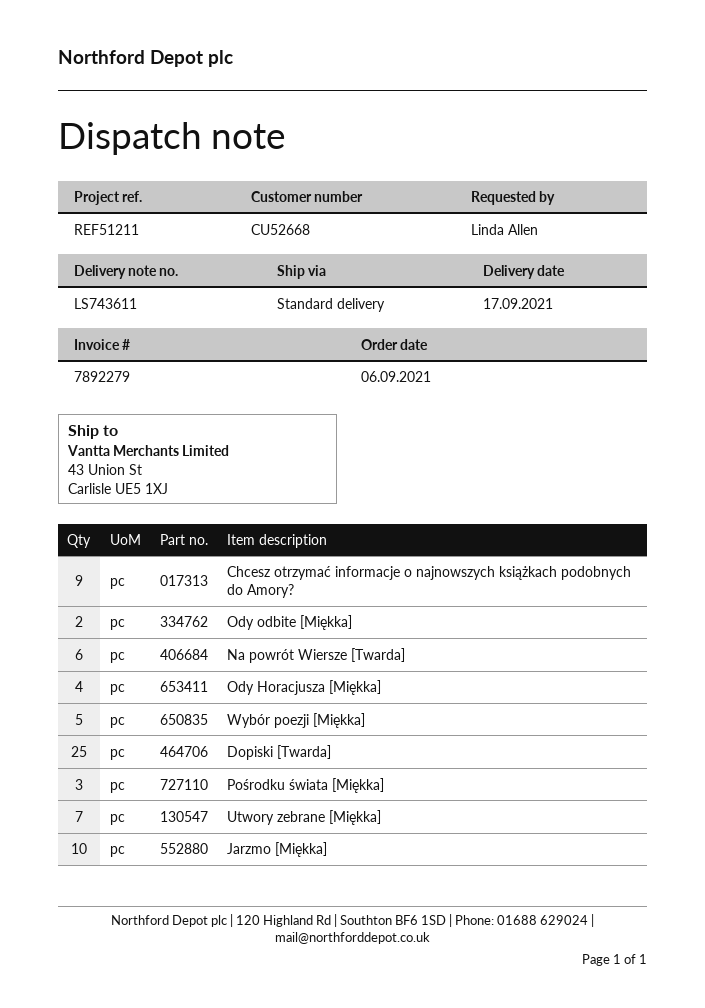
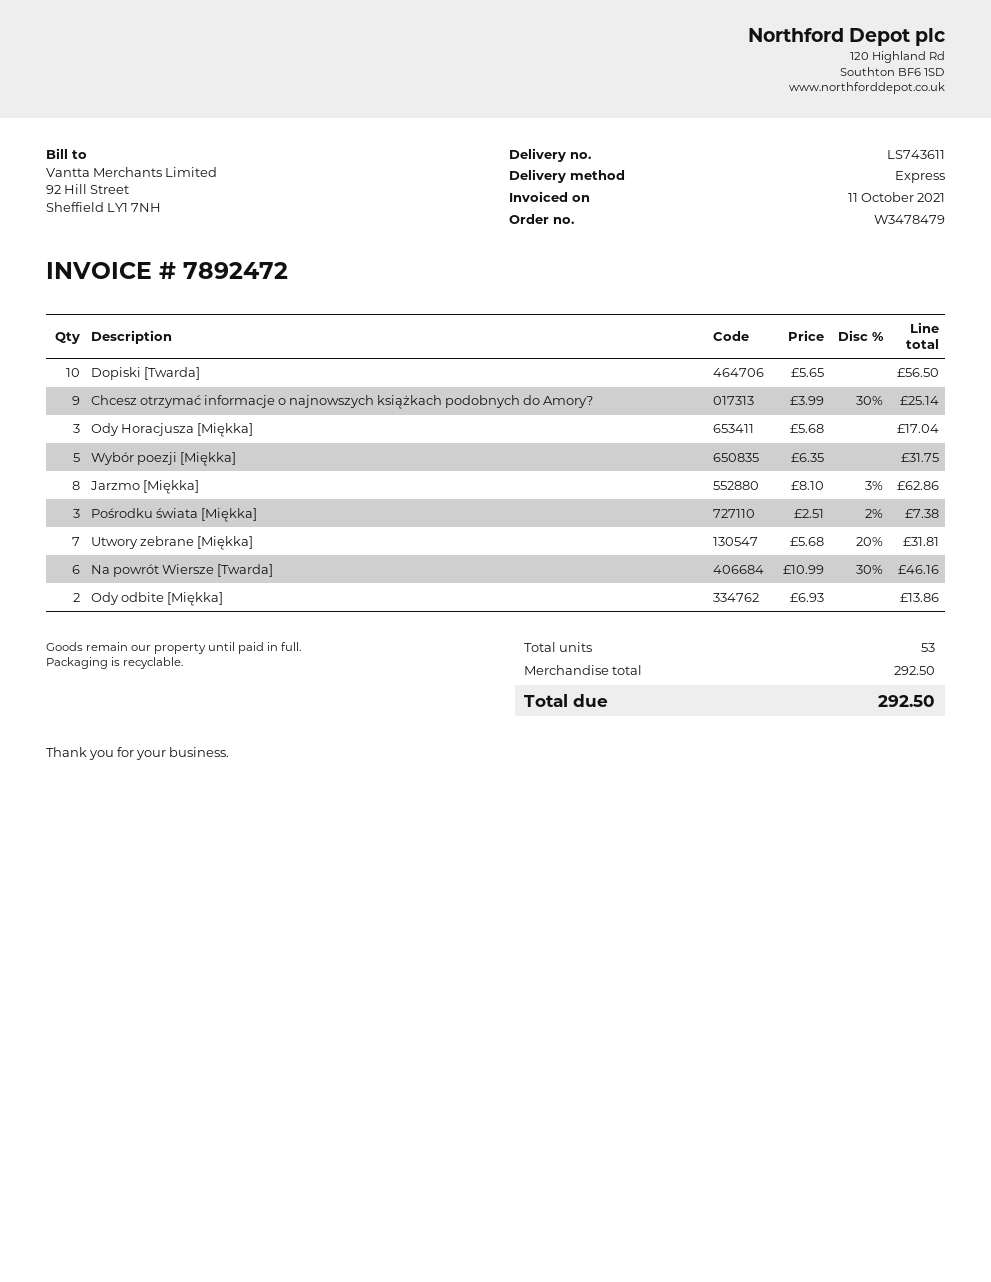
invoice number: 7892279 -> 7892472
shipping method: standard -> express
Ody Horacjusza [Miękka]: 4 -> 3
Dopiski [Twarda]: 25 -> 10
Jarzmo [Miękka]: 10 -> 8

